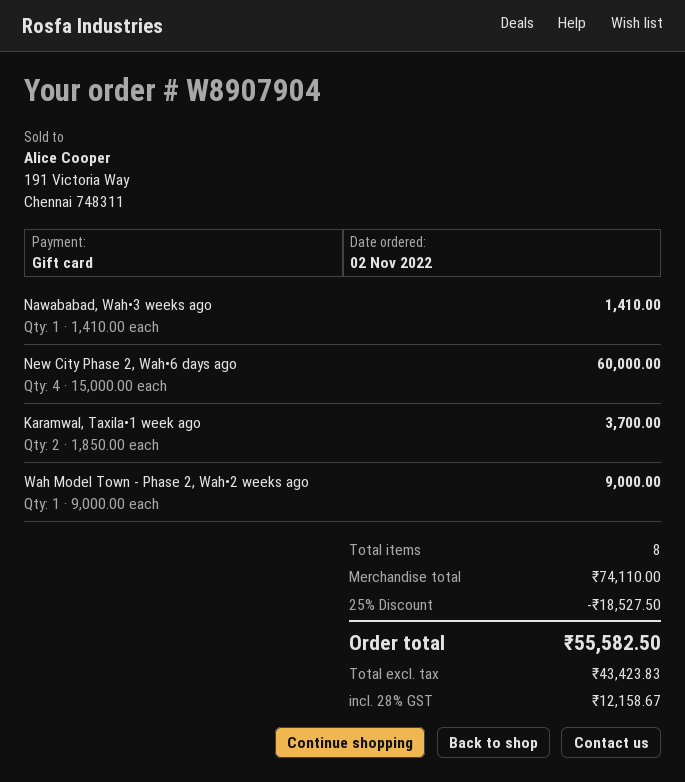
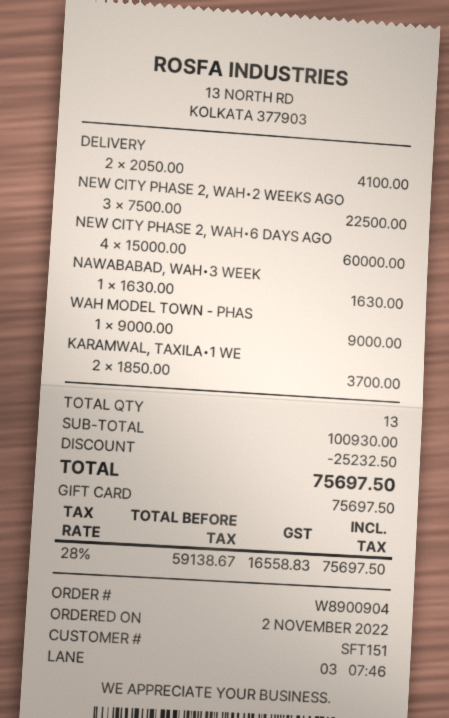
order number: W8907904 -> W8900904
Nawababad, Wah•3 weeks ago: 1 x 1410.00 = 1410.00 -> 1 x 1630.00 = 1630.00
DELIVERY: none -> 2 x 2050.00 = 4100.00
NEW CITY PHASE 2, WAH•2 WEEKS AGO: none -> 3 x 7500.00 = 22500.00
total quantity: 8 -> 13
subtotal: 74110.00 -> 100930.00
discount: 18527.50 -> 25232.50
net: 43423.83 -> 59138.67
tax: 28% = 12158.67 -> 28% = 16558.83
total: 55582.50 -> 75697.50

